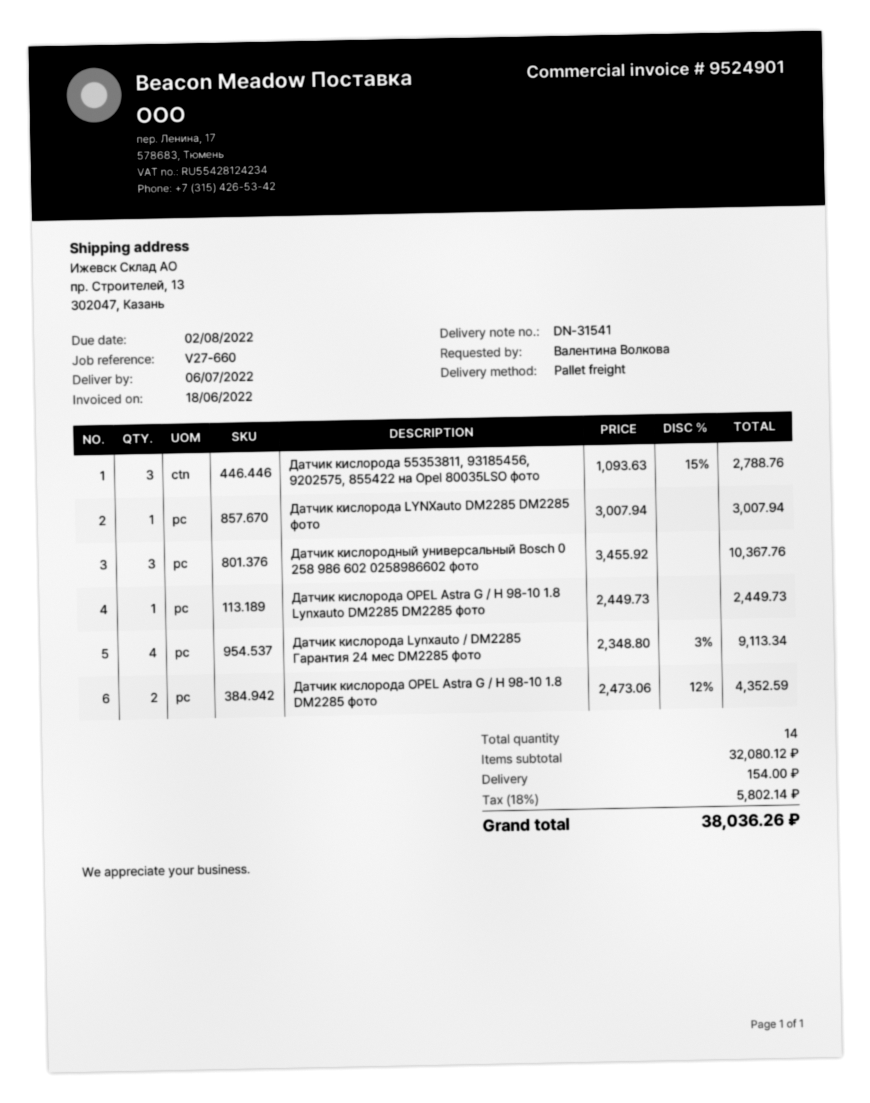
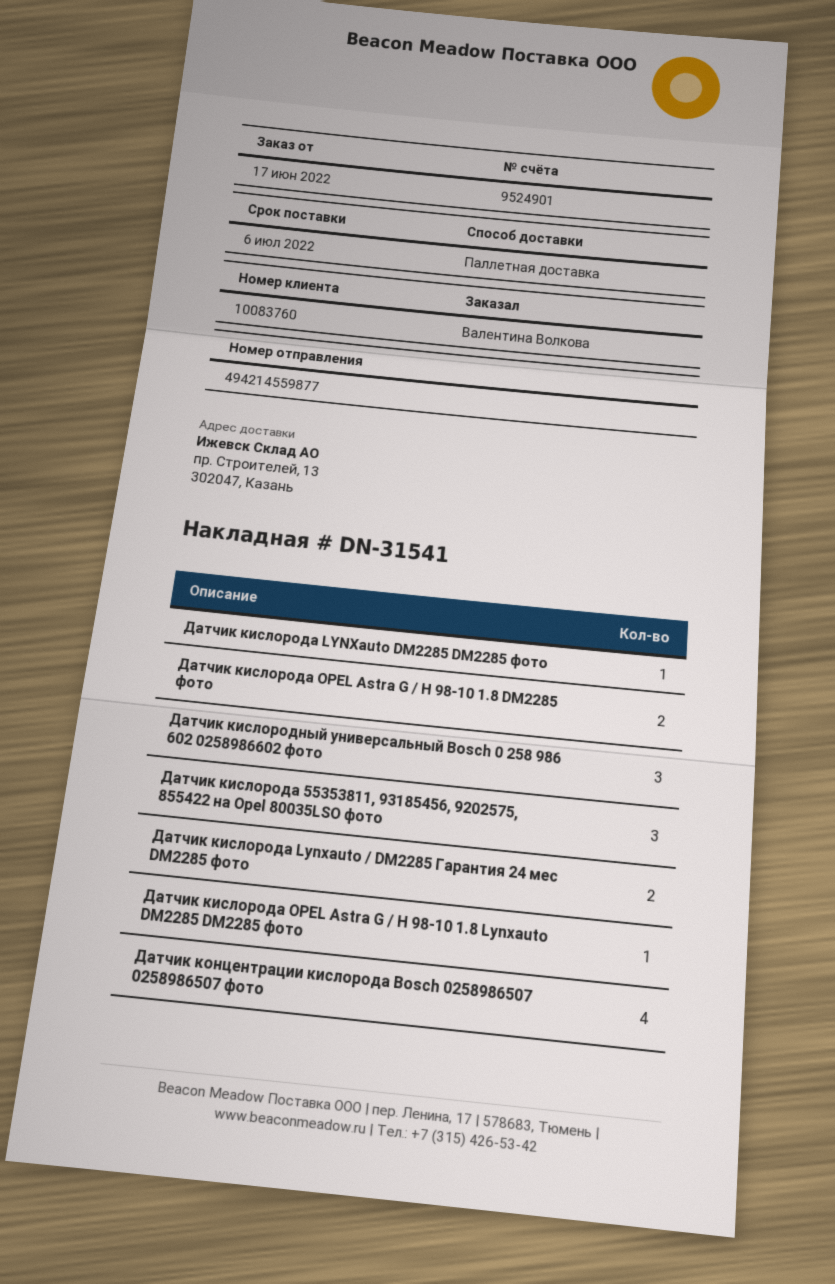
Датчик кислорода Lynxauto / DM2285 Гарантия 24 мес DM2285 фото: 4 -> 2
Датчик концентрации кислорода Bosch 0258986507 0258986507 фото: none -> 4

